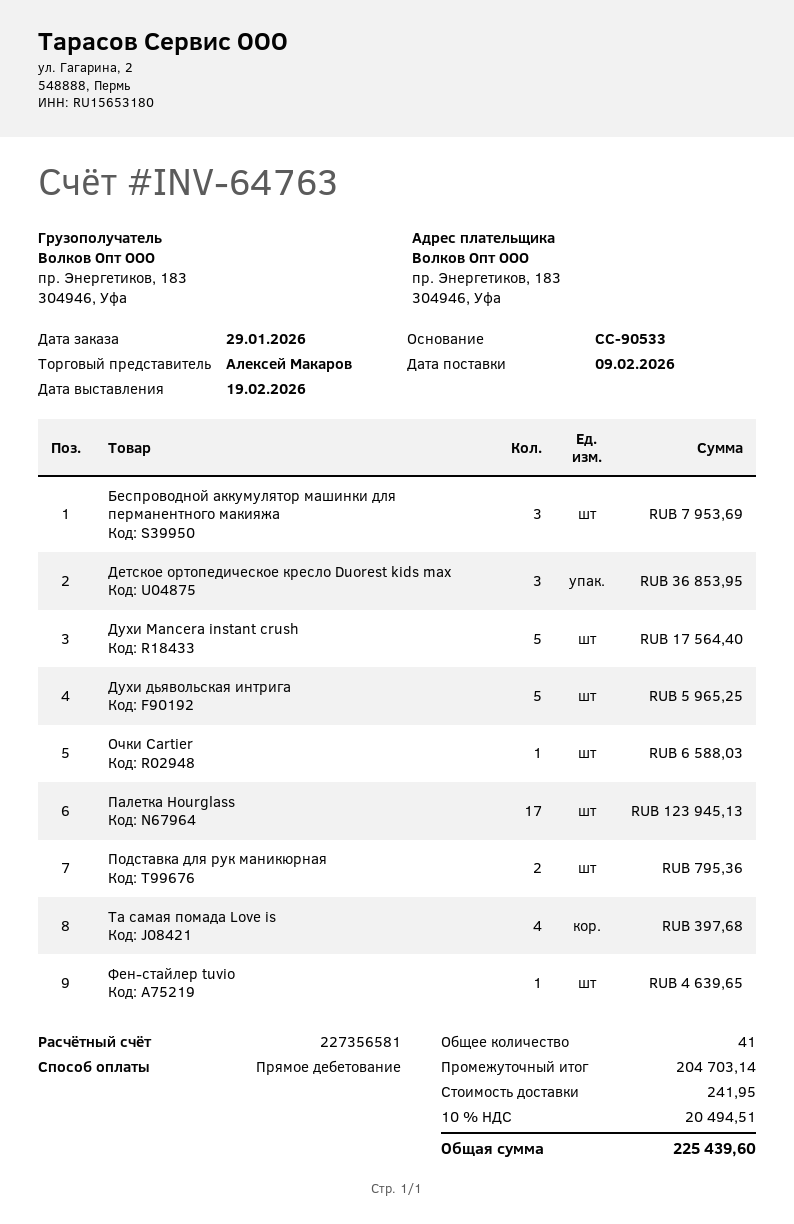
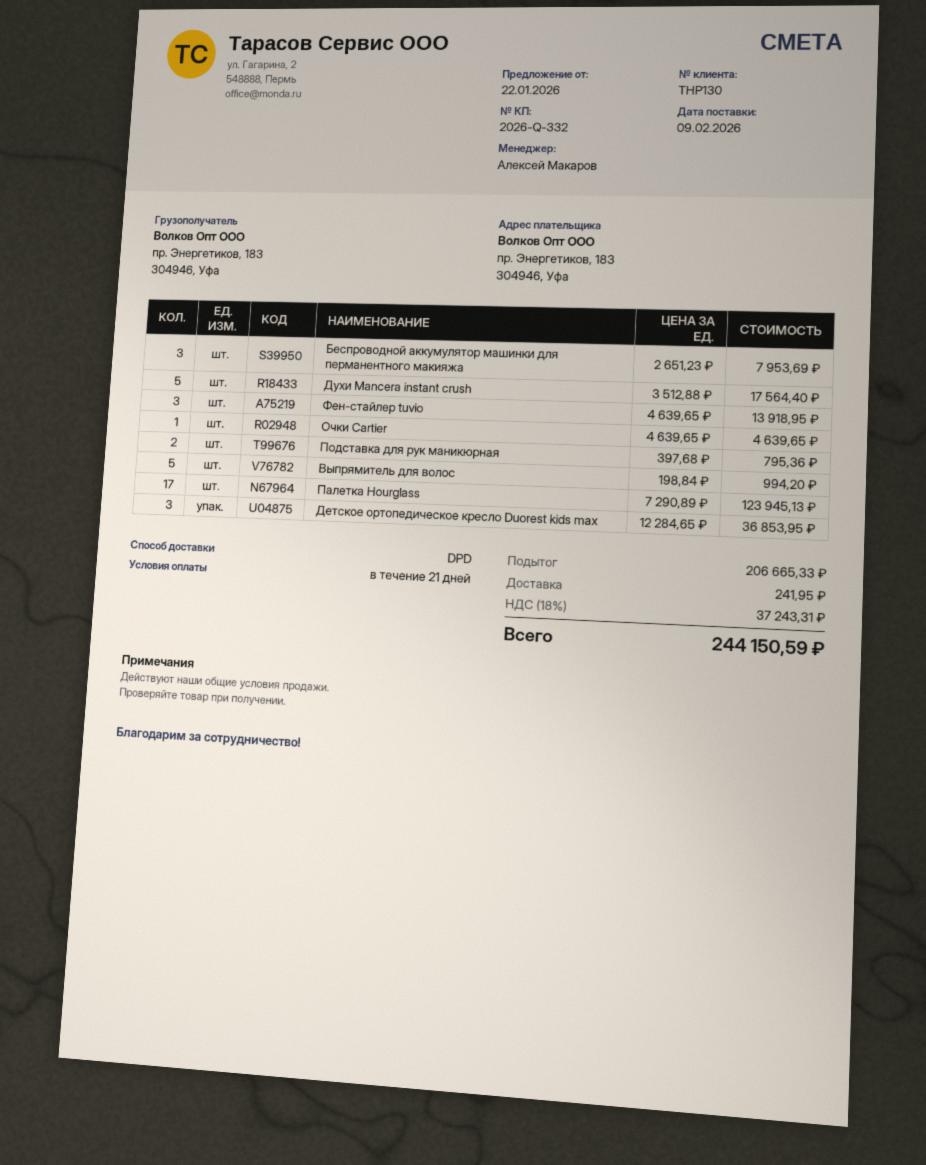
Духи дьявольская интрига: 5 for 5965.25 -> none
Очки Cartier: 1 for 6588.03 -> 1 for 4639.65
Та самая помада Love is: 4 for 397.68 -> none
Фен-стайлер tuvio: 1 for 4639.65 -> 3 for 13918.95
Выпрямитель для волос: none -> 5 for 994.20
subtotal: 204703.14 -> 206665.33
tax: 10% = 20494.51 -> 18% = 37243.31
total: 225439.60 -> 244150.59

